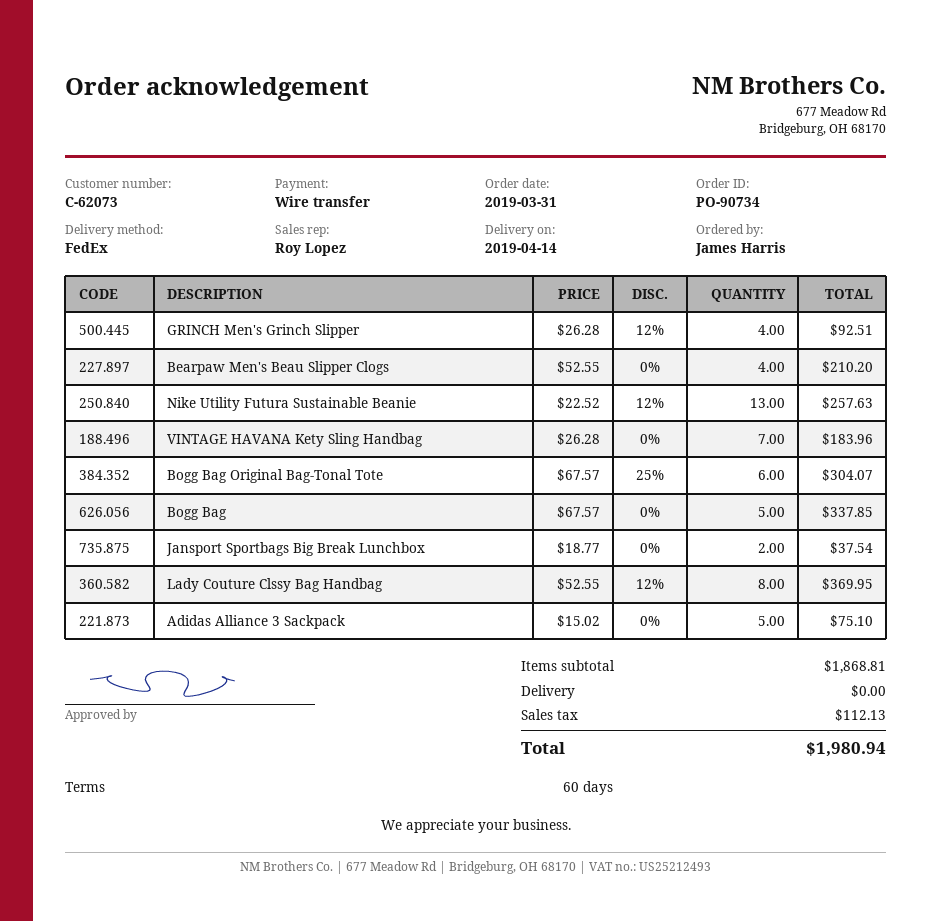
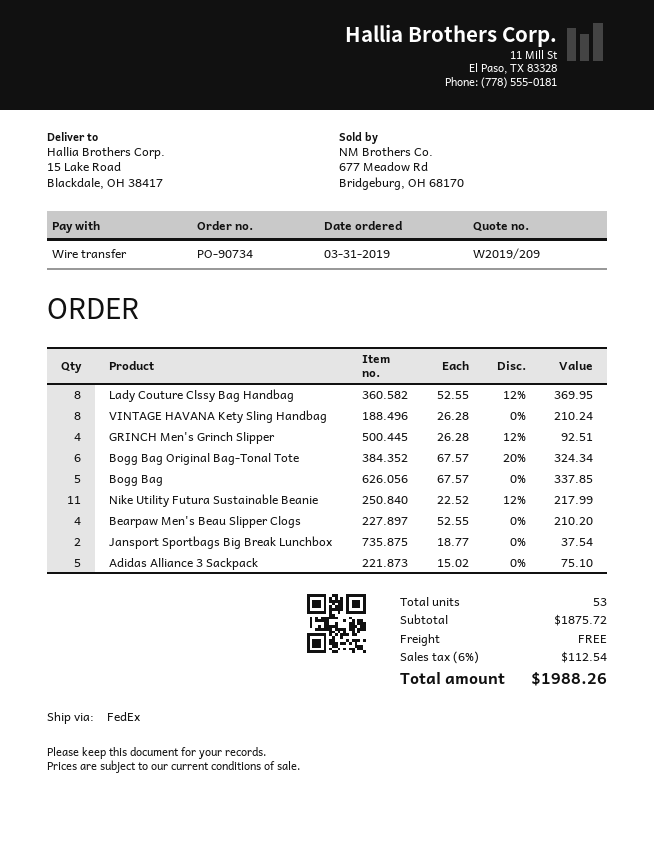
Nike Utility Futura Sustainable Beanie: 13 x 22.52 - 12% = 257.63 -> 11 x 22.52 - 12% = 217.99
VINTAGE HAVANA Kety Sling Handbag: 7 x 26.28 = 183.96 -> 8 x 26.28 = 210.24
Bogg Bag Original Bag-Tonal Tote: 6 x 67.57 - 25% = 304.07 -> 6 x 67.57 - 20% = 324.34
subtotal: 1868.81 -> 1875.72
tax: 112.13 -> 112.54
total: 1980.94 -> 1988.26

